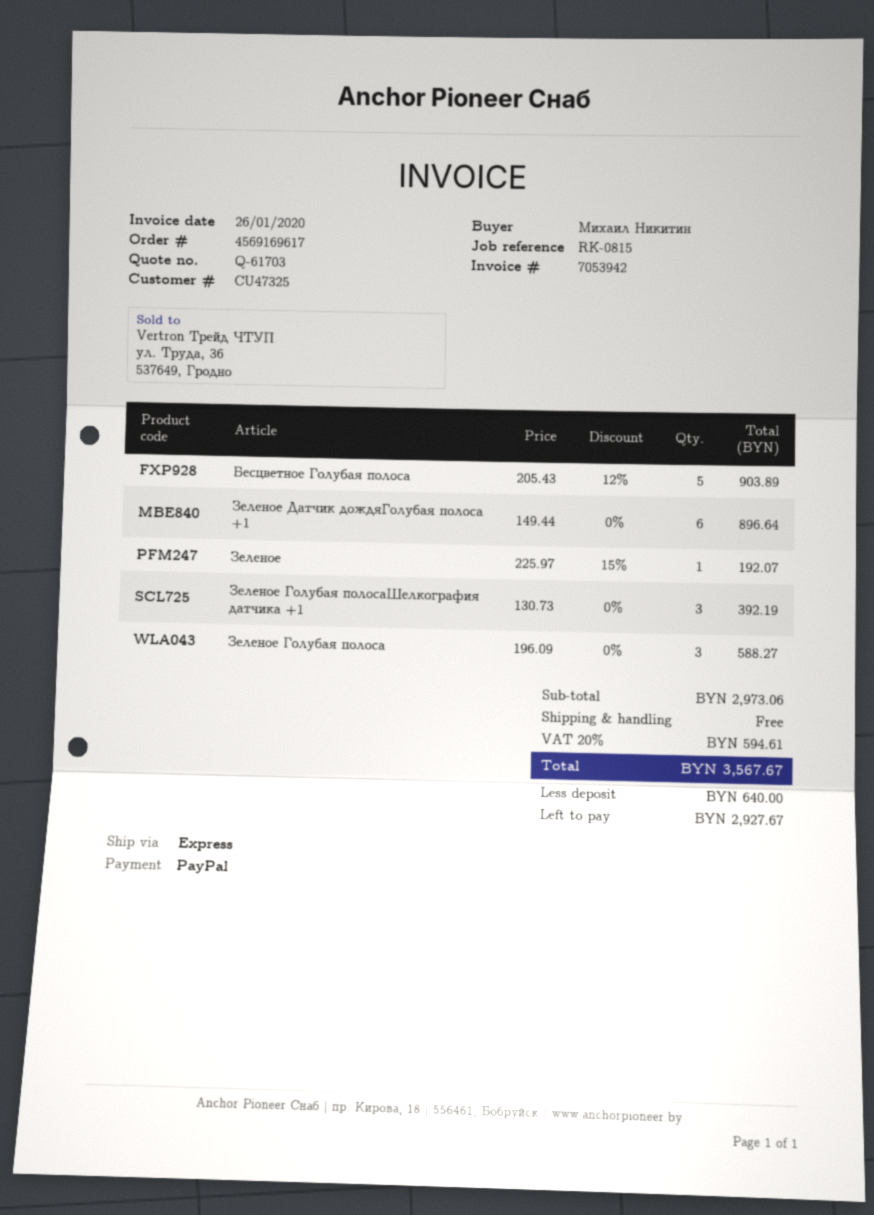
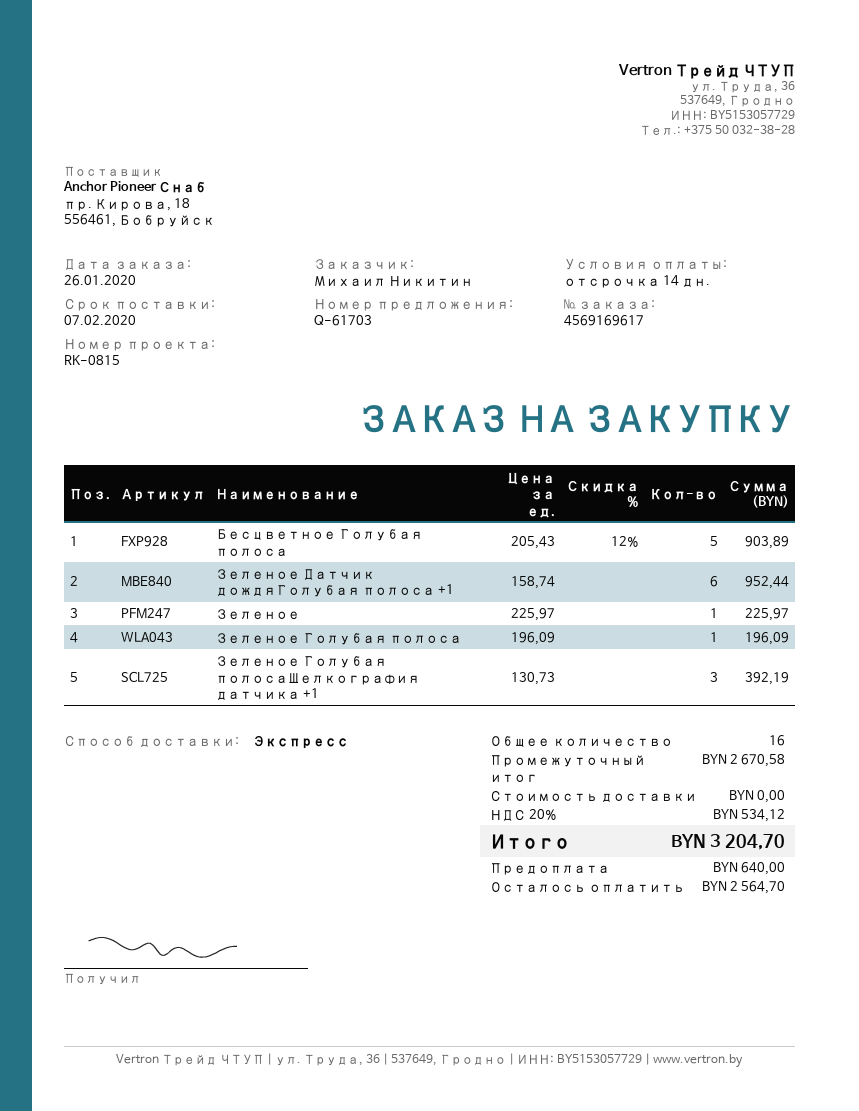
Зеленое Датчик дождяГолубая полоса +1: 6 x 149.44 = 896.64 -> 6 x 158.74 = 952.44
Зеленое: 1 x 225.97 - 15% = 192.07 -> 1 x 225.97 = 225.97
Зеленое Голубая полоса: 3 x 196.09 = 588.27 -> 1 x 196.09 = 196.09
subtotal: 2973.06 -> 2670.58
tax: 20% = 594.61 -> 20% = 534.12
total: 3567.67 -> 3204.70
balance: 2927.67 -> 2564.70

